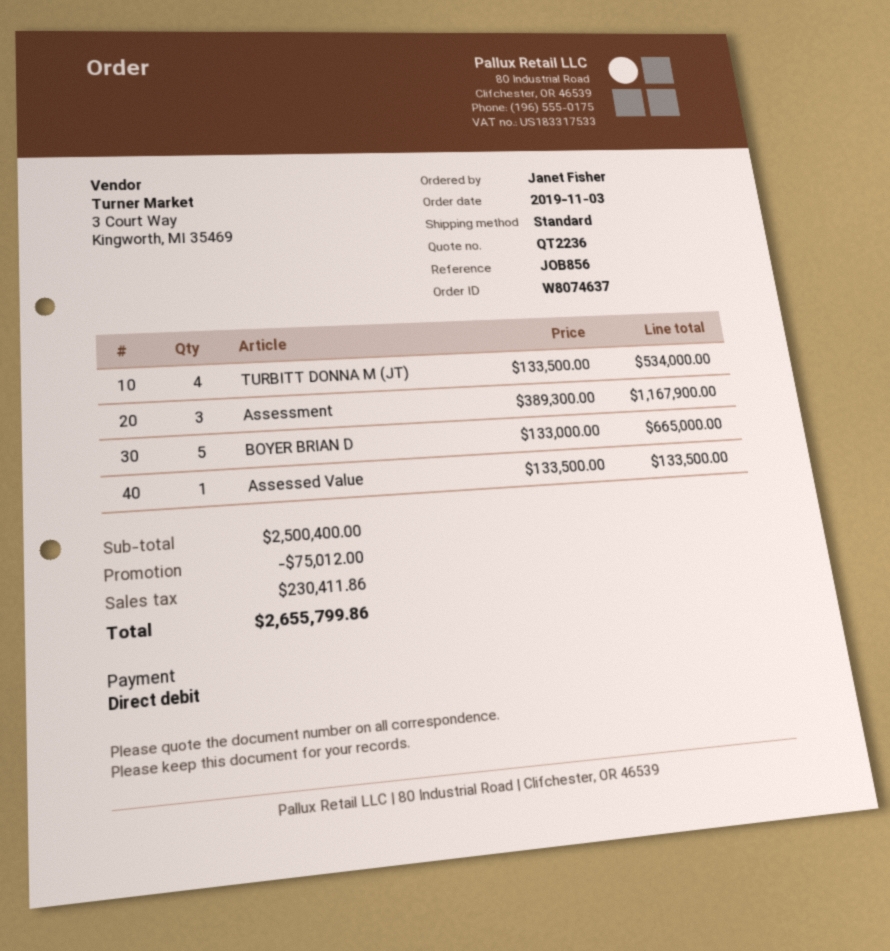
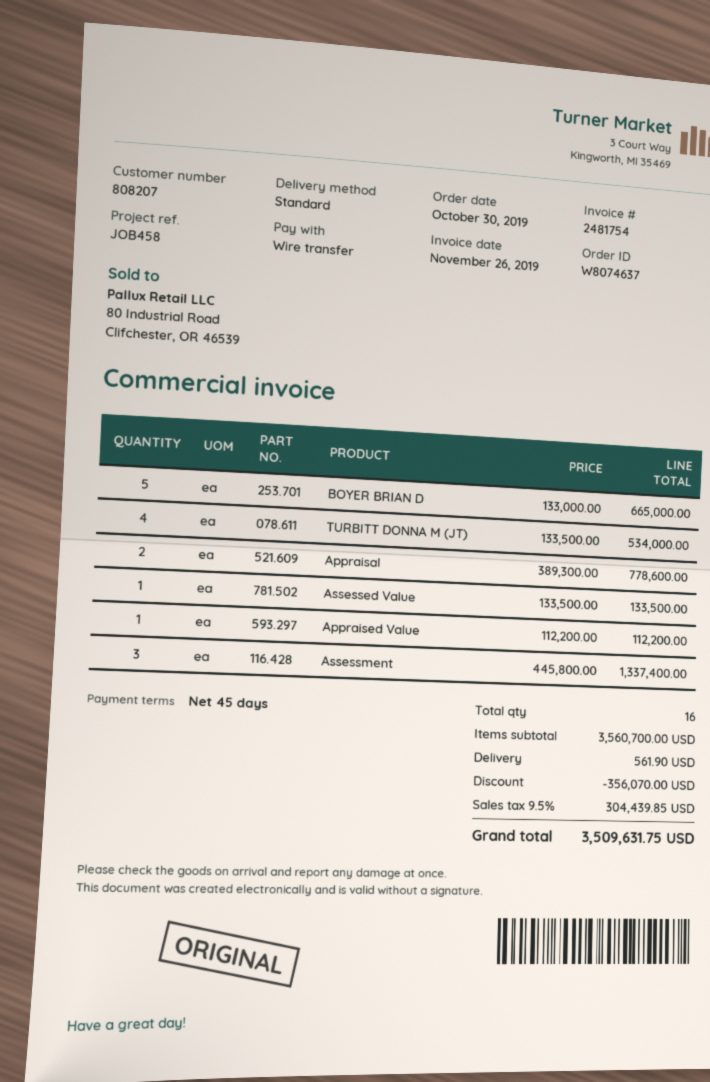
order date: 2019-11-03 -> 2019-10-30
reference: JOB856 -> JOB458
payment method: direct debit -> bank transfer
Assessment: 3 x 389300.00 = 1167900.00 -> 3 x 445800.00 = 1337400.00
Appraisal: none -> 2 x 389300.00 = 778600.00
Appraised Value: none -> 1 x 112200.00 = 112200.00
subtotal: 2500400.00 -> 3560700.00
discount: 75012.00 -> 356070.00
shipping: none -> 561.90
tax: 230411.86 -> 304439.85
total: 2655799.86 -> 3509631.75

